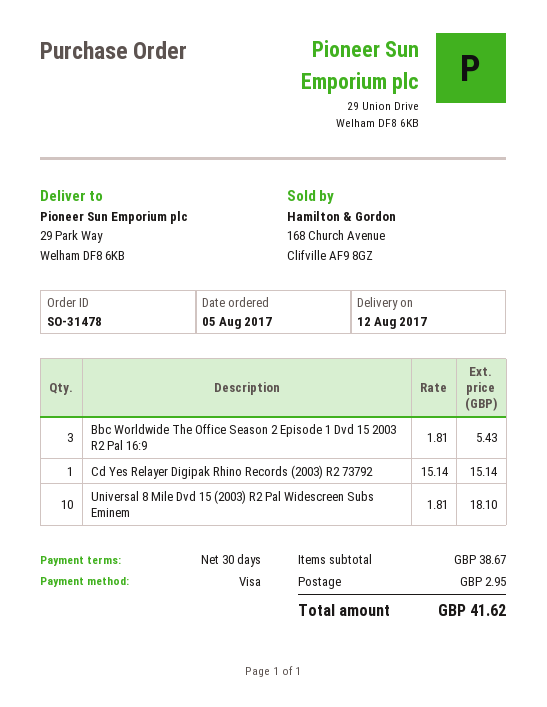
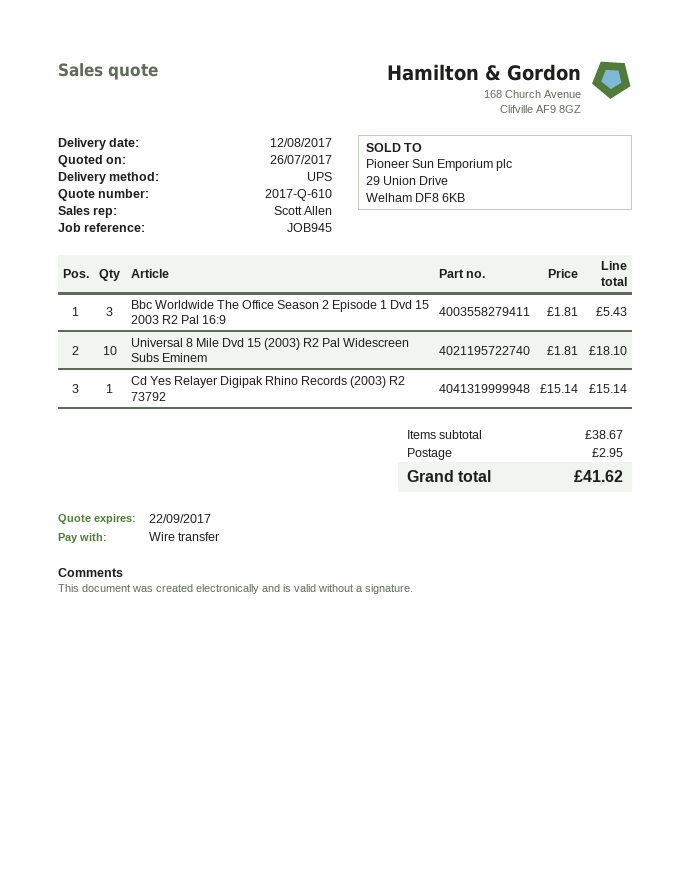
payment method: Visa -> bank transfer

